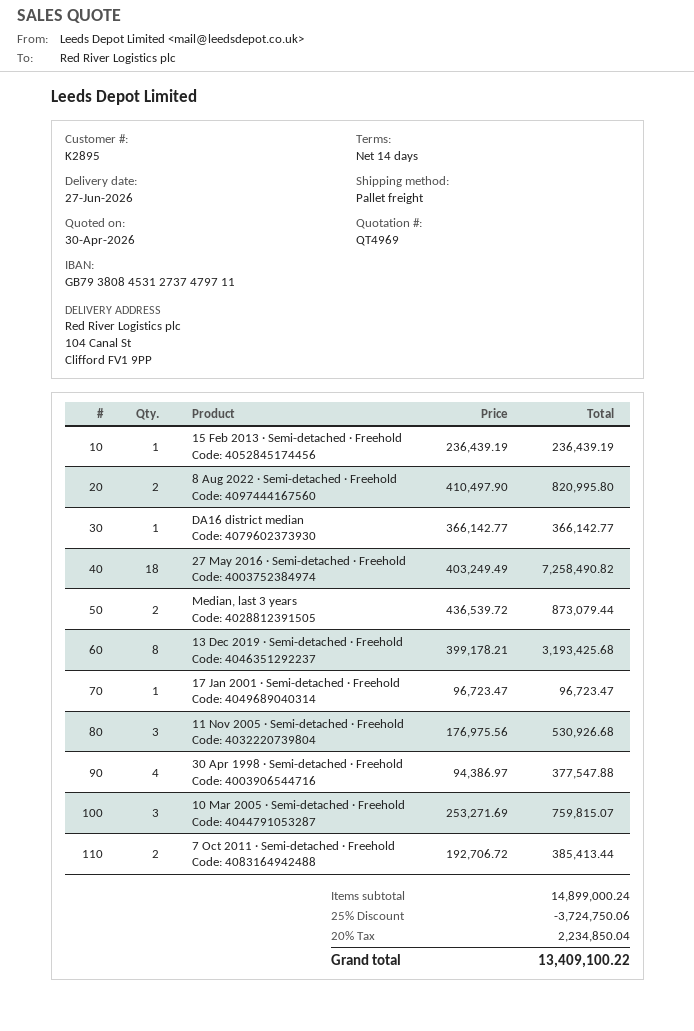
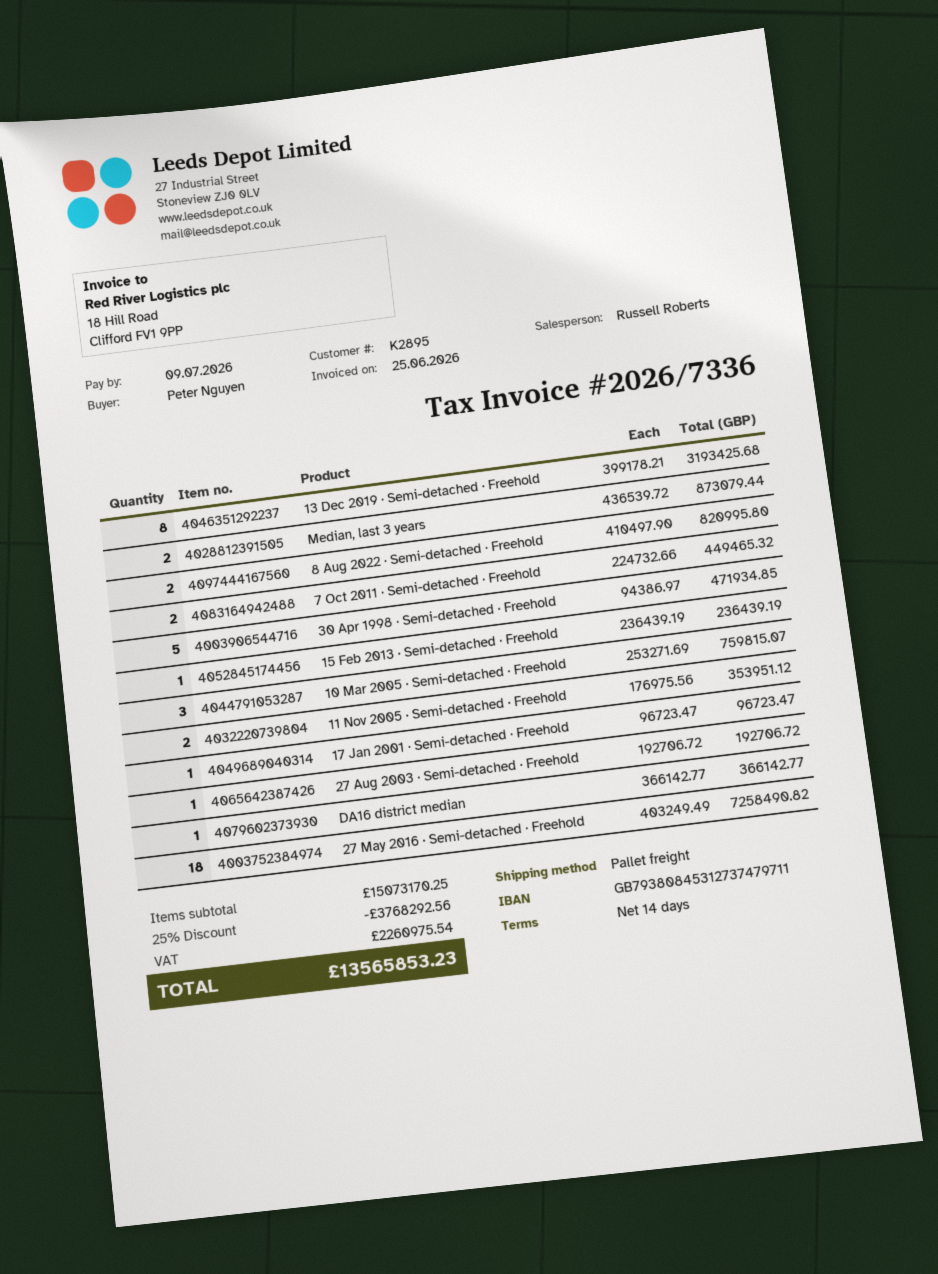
11 Nov 2005 · Semi-detached · Freehold: 3 x 176975.56 = 530926.68 -> 2 x 176975.56 = 353951.12
30 Apr 1998 · Semi-detached · Freehold: 4 x 94386.97 = 377547.88 -> 5 x 94386.97 = 471934.85
7 Oct 2011 · Semi-detached · Freehold: 2 x 192706.72 = 385413.44 -> 2 x 224732.66 = 449465.32
27 Aug 2003 · Semi-detached · Freehold: none -> 1 x 192706.72 = 192706.72
subtotal: 14899000.24 -> 15073170.25
discount: 25% = 3724750.06 -> 25% = 3768292.56
tax: 2234850.04 -> 2260975.54
total: 13409100.22 -> 13565853.23

